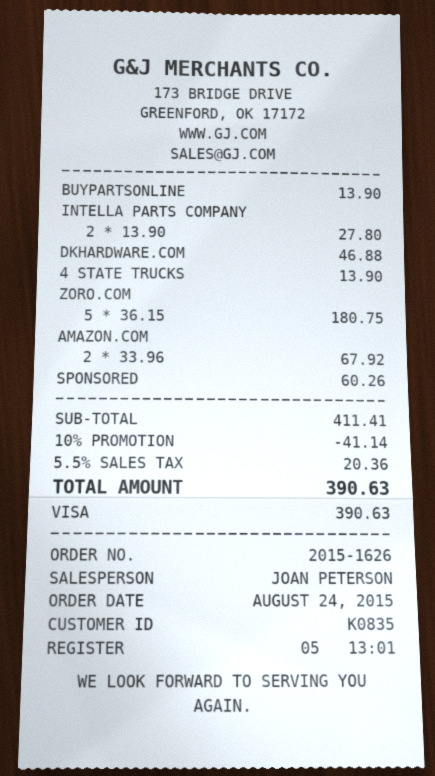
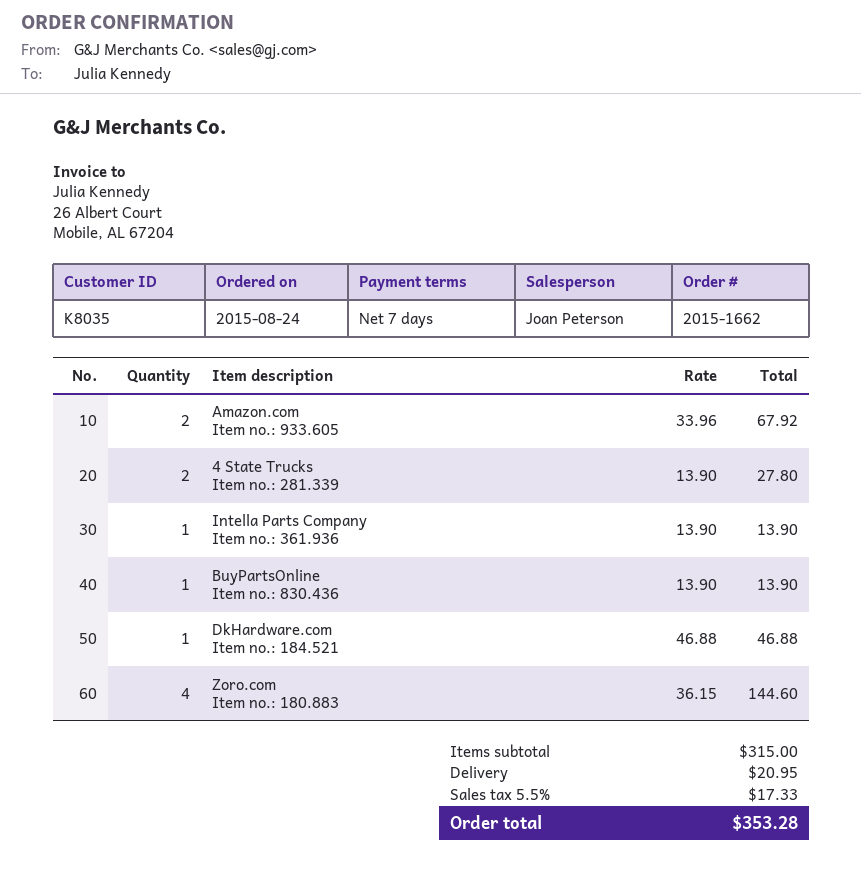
order number: 2015-1626 -> 2015-1662
customer number: K0835 -> K8035
INTELLA PARTS COMPANY: 2 x 13.90 = 27.80 -> 1 x 13.90 = 13.90
4 STATE TRUCKS: 1 x 13.90 = 13.90 -> 2 x 13.90 = 27.80
ZORO.COM: 5 x 36.15 = 180.75 -> 4 x 36.15 = 144.60
SPONSORED: 1 x 60.26 = 60.26 -> none
subtotal: 411.41 -> 315.00
discount: 10% = 41.14 -> none
shipping: none -> 20.95
tax: 5.5% = 20.36 -> 5.5% = 17.33
total: 390.63 -> 353.28

